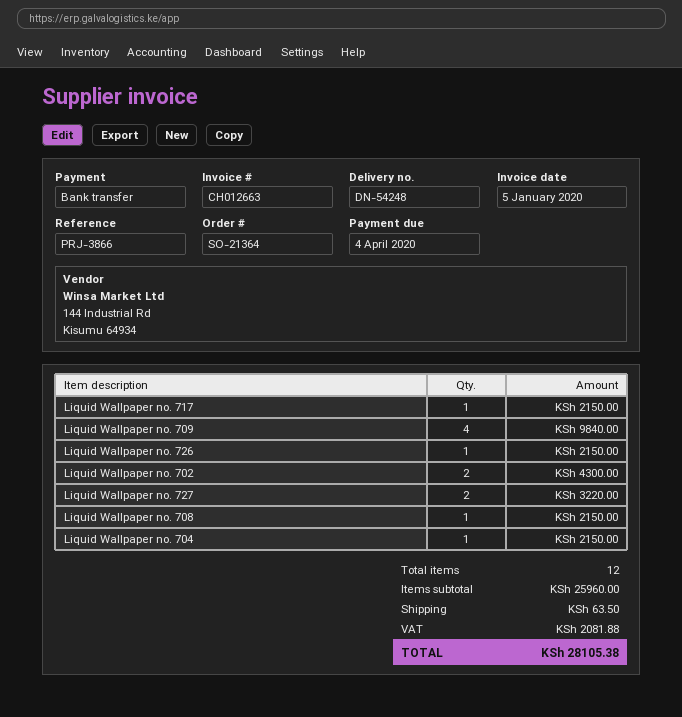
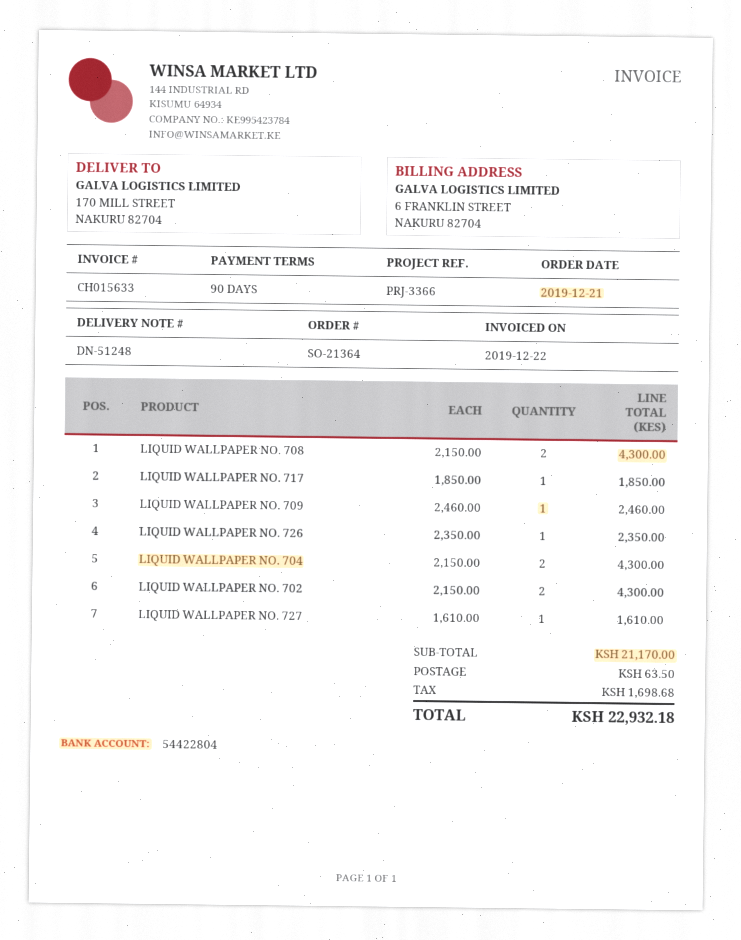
delivery note number: DN-54248 -> DN-51248
invoice number: CH012663 -> CH015633
invoice date: 2020-01-05 -> 2019-12-22
reference: PRJ-3866 -> PRJ-3366
Liquid Wallpaper no. 717: 1 for 2150.00 -> 1 for 1850.00
Liquid Wallpaper no. 709: 4 for 9840.00 -> 1 for 2460.00
Liquid Wallpaper no. 726: 1 for 2150.00 -> 1 for 2350.00
Liquid Wallpaper no. 727: 2 for 3220.00 -> 1 for 1610.00
Liquid Wallpaper no. 708: 1 for 2150.00 -> 2 for 4300.00
Liquid Wallpaper no. 704: 1 for 2150.00 -> 2 for 4300.00
subtotal: 25960.00 -> 21170.00
tax: 2081.88 -> 1698.68
total: 28105.38 -> 22932.18

